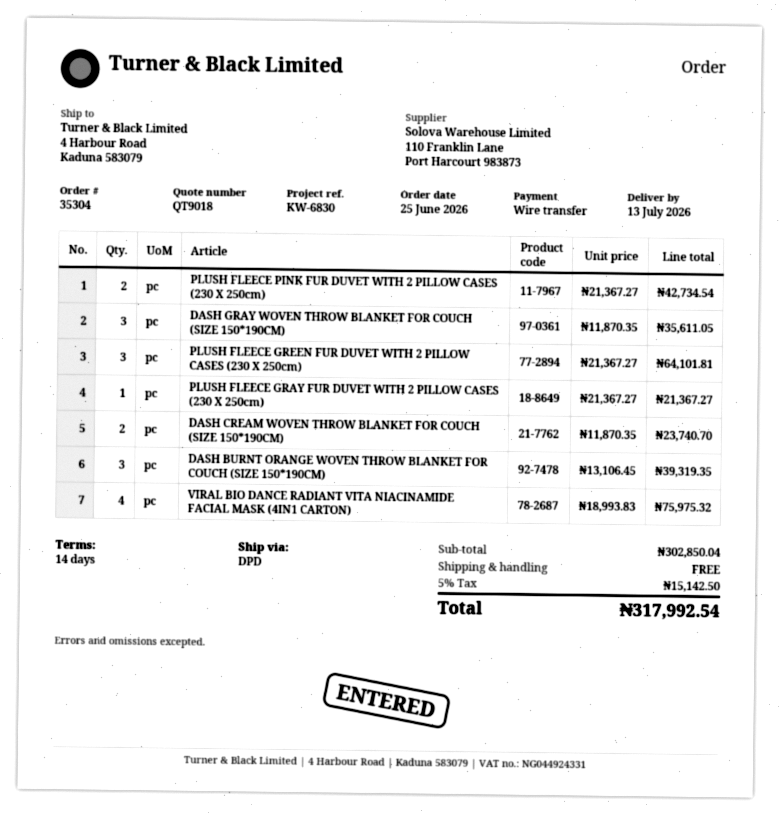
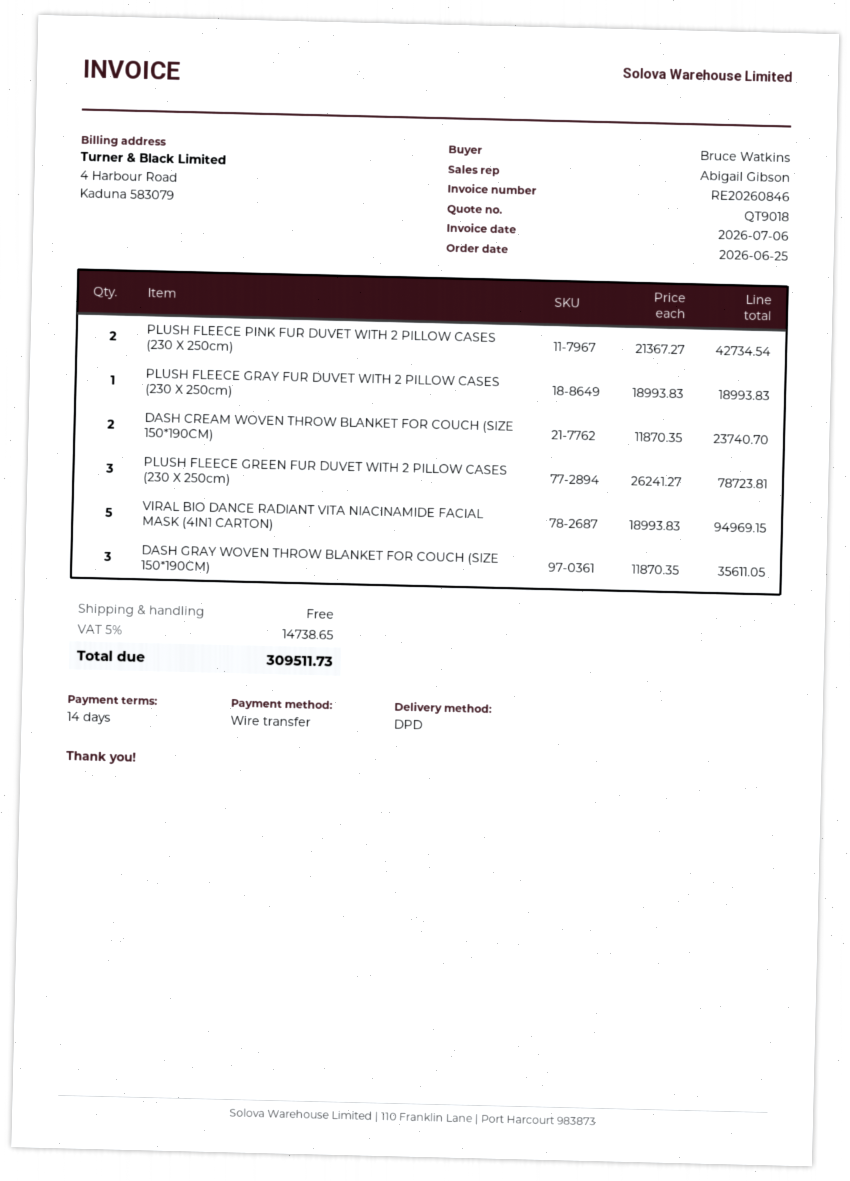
PLUSH FLEECE GREEN FUR DUVET WITH 2 PILLOW CASES (230 X 250cm): 3 x 21367.27 = 64101.81 -> 3 x 26241.27 = 78723.81
PLUSH FLEECE GRAY FUR DUVET WITH 2 PILLOW CASES (230 X 250cm): 1 x 21367.27 = 21367.27 -> 1 x 18993.83 = 18993.83
DASH BURNT ORANGE WOVEN THROW BLANKET FOR COUCH (SIZE 150*190CM): 3 x 13106.45 = 39319.35 -> none
VIRAL BIO DANCE RADIANT VITA NIACINAMIDE FACIAL MASK (4IN1 CARTON): 4 x 18993.83 = 75975.32 -> 5 x 18993.83 = 94969.15
tax: 5% = 15142.50 -> 5% = 14738.65
total: 317992.54 -> 309511.73

